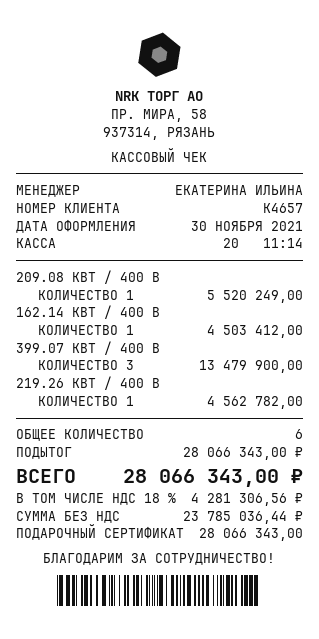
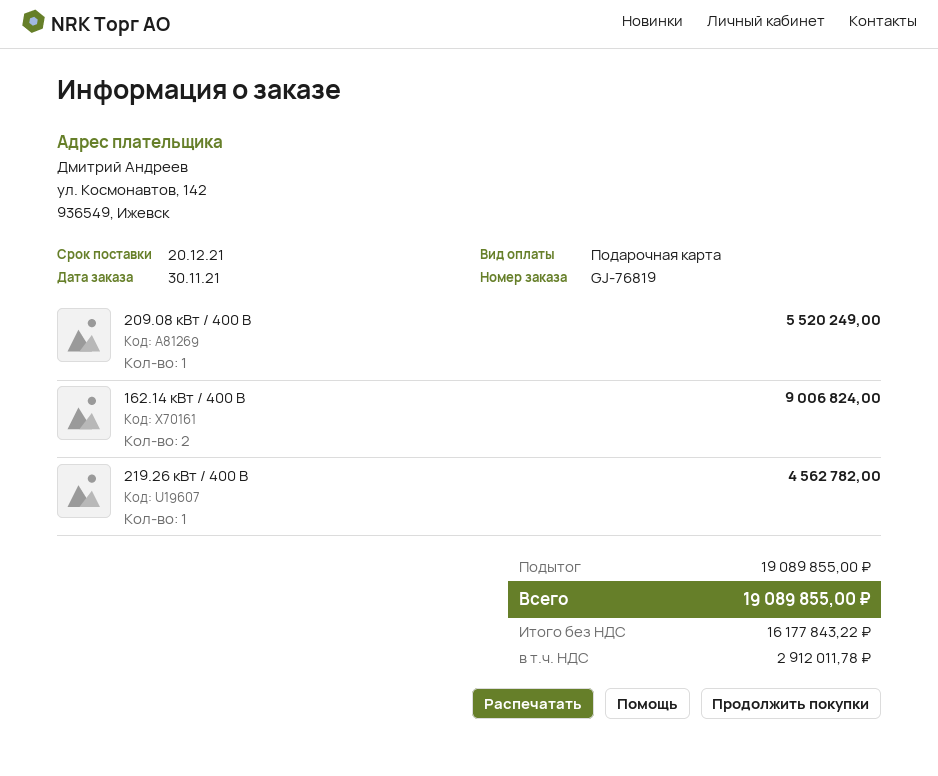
162.14 КВТ / 400 В: 1 for 4503412.00 -> 2 for 9006824.00
399.07 КВТ / 400 В: 3 for 13479900.00 -> none
subtotal: 28066343.00 -> 19089855.00
net: 23785036.44 -> 16177843.22
tax: 4281306.56 -> 2912011.78
total: 28066343.00 -> 19089855.00

